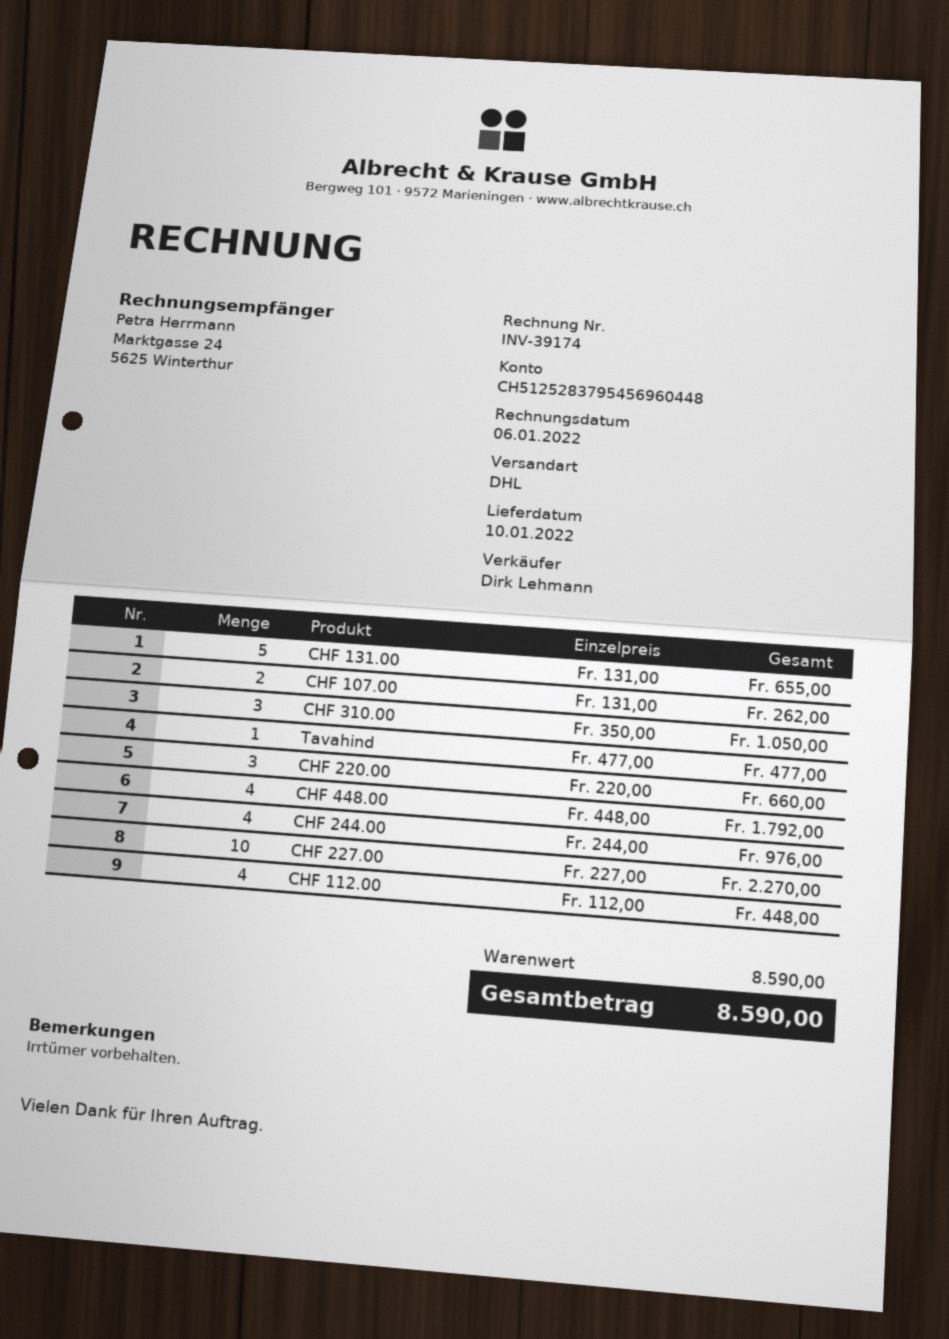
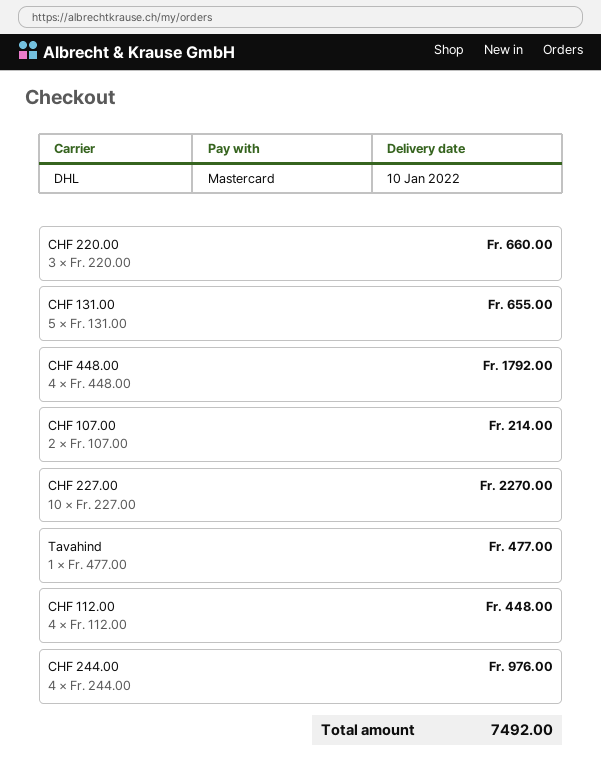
CHF 107.00: 2 x 131.00 = 262.00 -> 2 x 107.00 = 214.00
CHF 310.00: 3 x 350.00 = 1050.00 -> none
total: 8590.00 -> 7492.00

